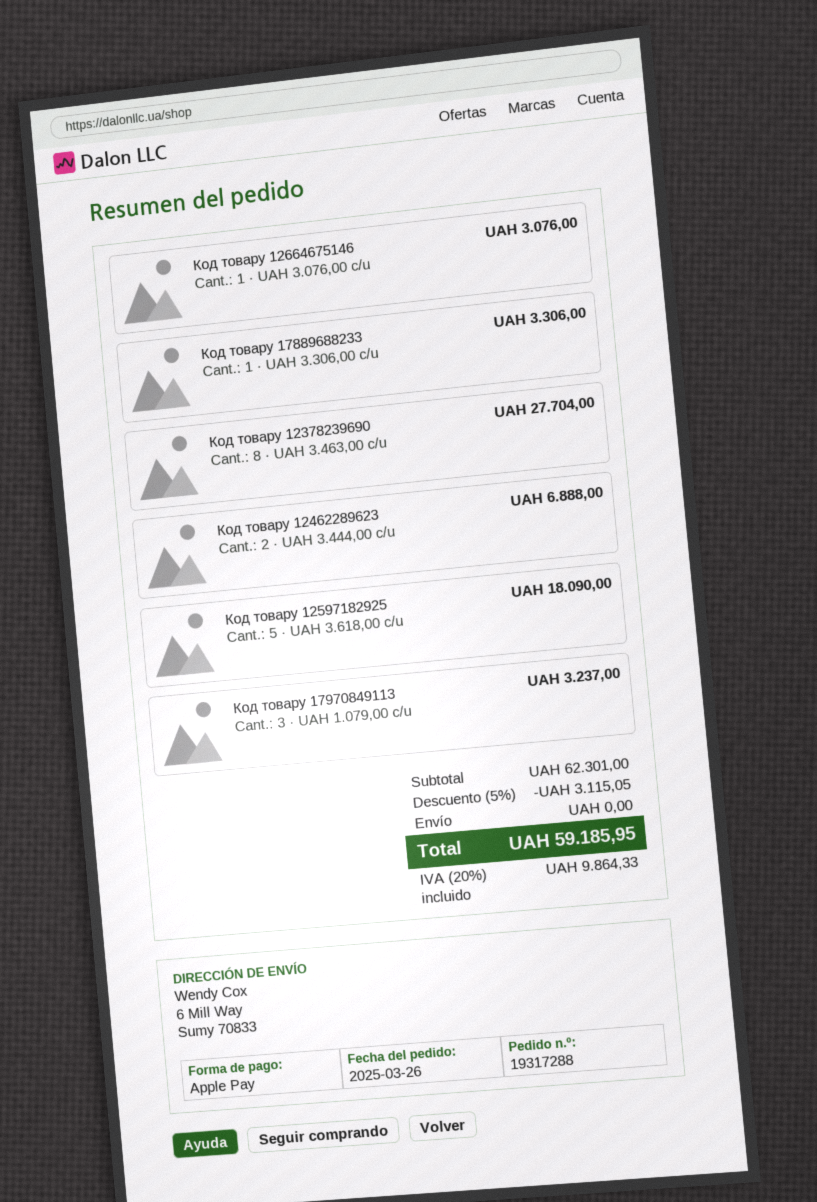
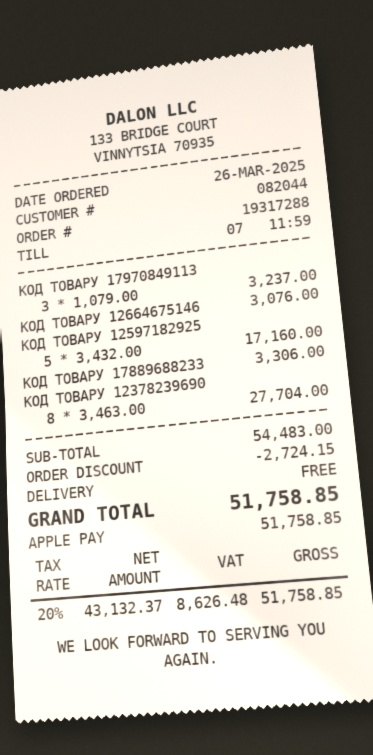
Код товару 12462289623: 2 x 3444.00 = 6888.00 -> none
Код товару 12597182925: 5 x 3618.00 = 18090.00 -> 5 x 3432.00 = 17160.00
subtotal: 62301.00 -> 54483.00
discount: 3115.05 -> 2724.15
tax: 20% = 9864.33 -> 20% = 8626.48
total: 59185.95 -> 51758.85

